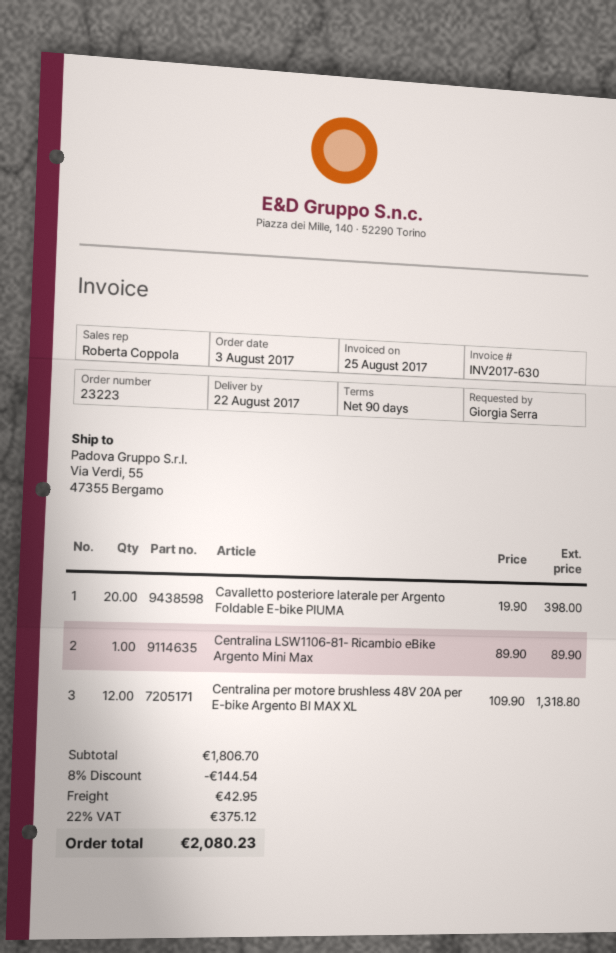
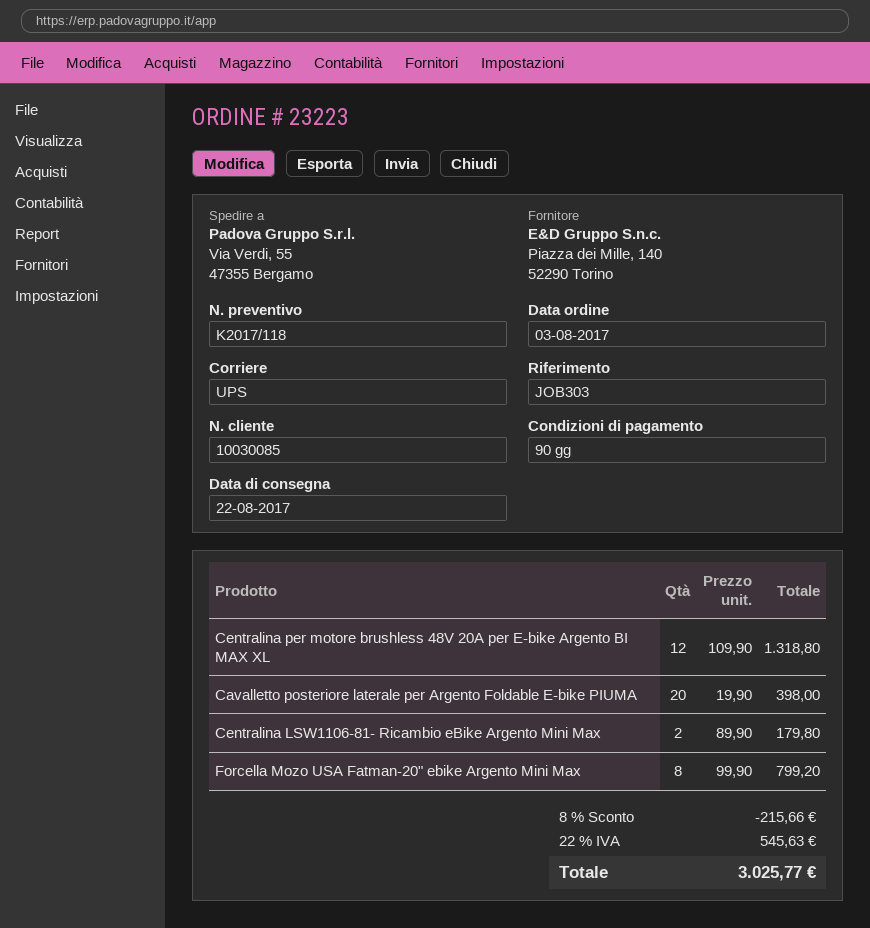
Centralina LSW1106-81- Ricambio eBike Argento Mini Max: 1 x 89.90 = 89.90 -> 2 x 89.90 = 179.80
Forcella Mozo USA Fatman-20" ebike Argento Mini Max: none -> 8 x 99.90 = 799.20
discount: 8% = 144.54 -> 8% = 215.66
shipping: 42.95 -> none
tax: 22% = 375.12 -> 22% = 545.63
total: 2080.23 -> 3025.77

